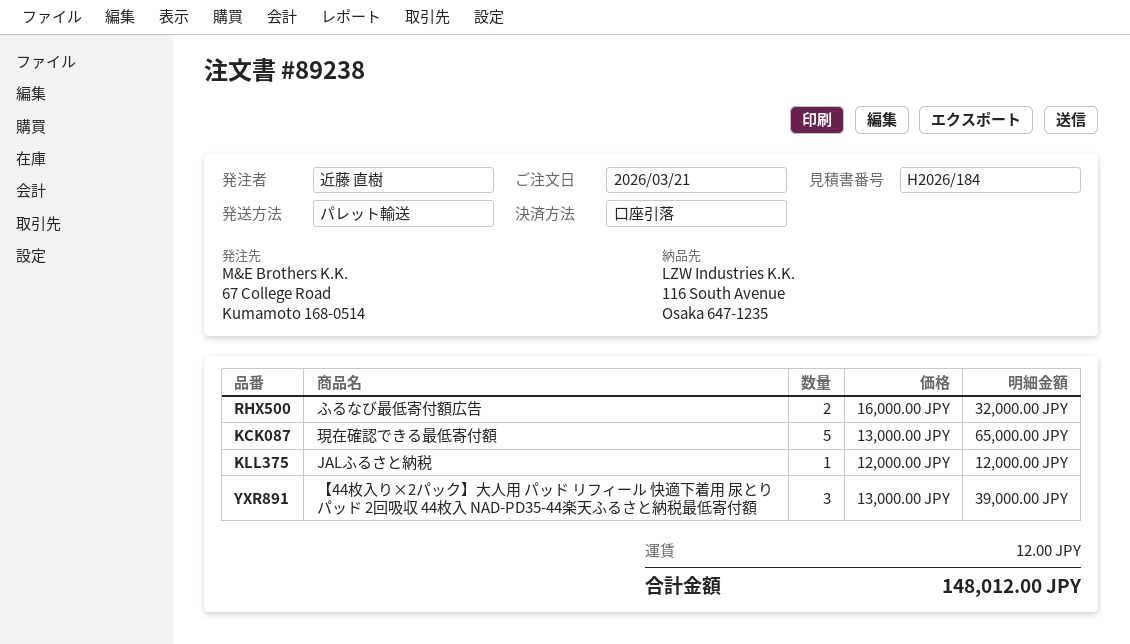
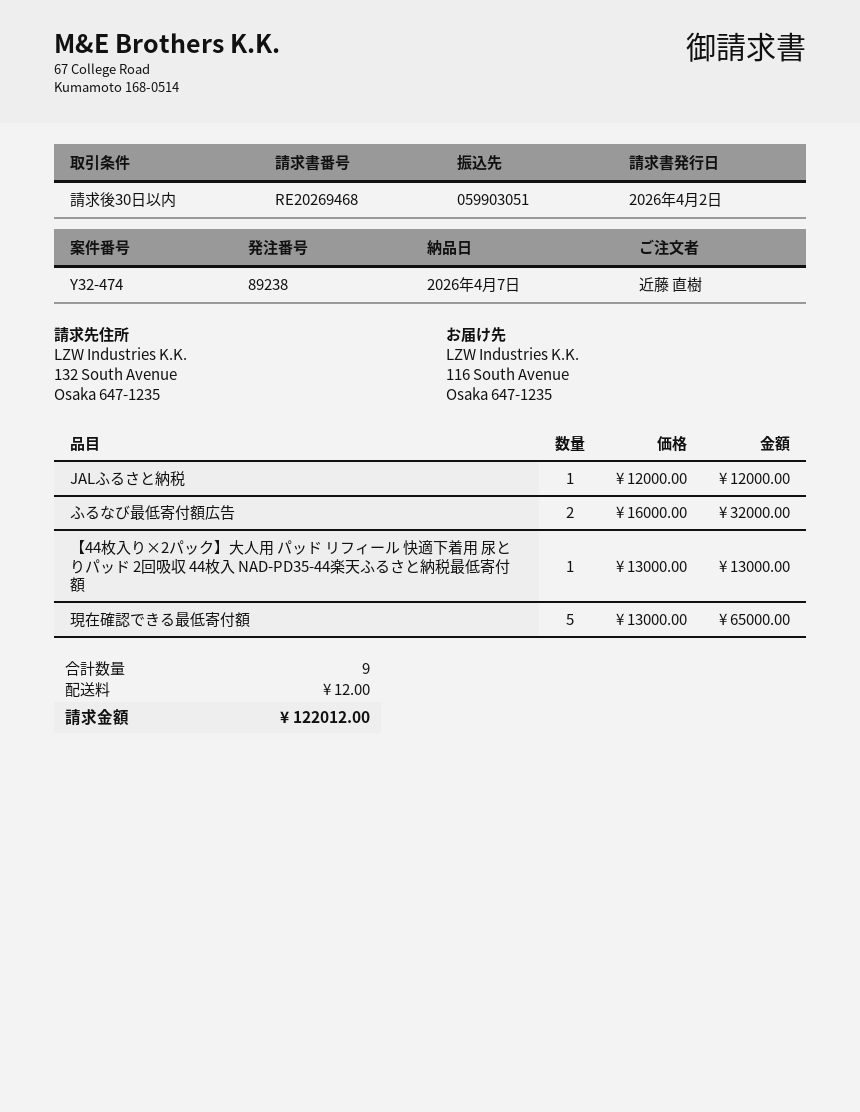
【44枚入り×2パック】大人用 パッド リフィール 快適下着用 尿とりパッド 2回吸収 44枚入 NAD-PD35-44楽天ふるさと納税最低寄付額: 3 x 13000.00 = 39000.00 -> 1 x 13000.00 = 13000.00
total: 148012.00 -> 122012.00

